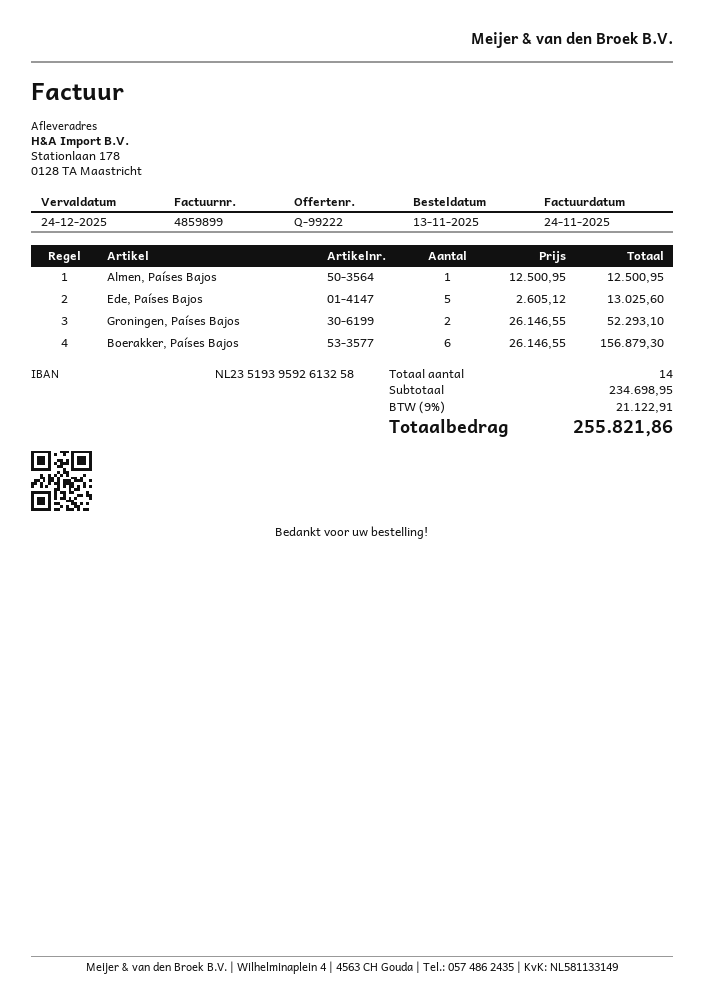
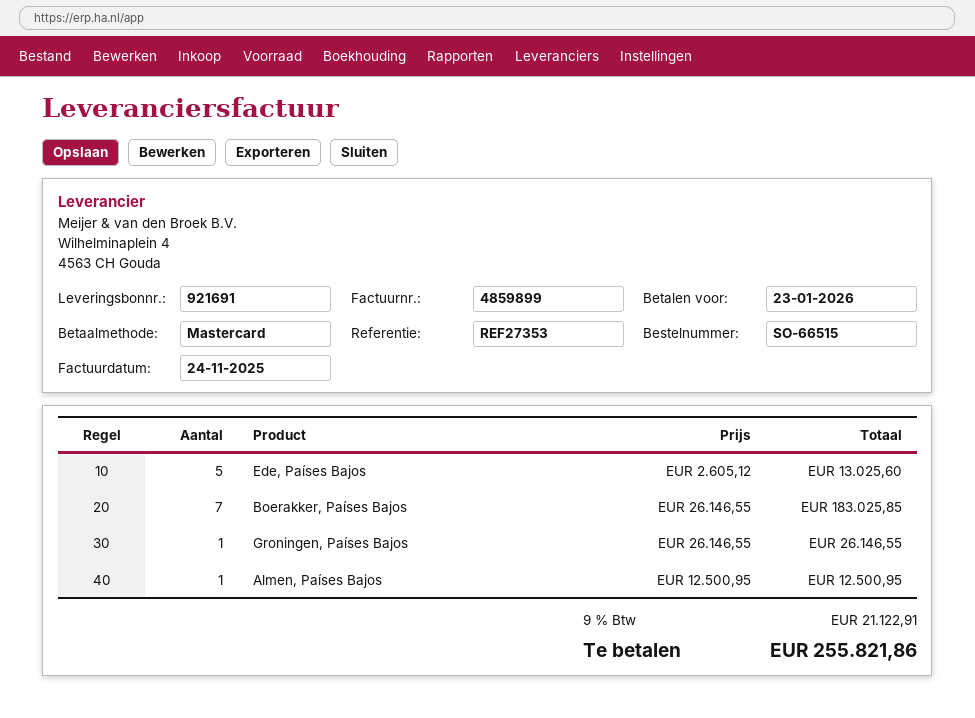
due date: 2025-12-24 -> 2026-01-23
Groningen, Países Bajos: 2 x 26146.55 = 52293.10 -> 1 x 26146.55 = 26146.55
Boerakker, Países Bajos: 6 x 26146.55 = 156879.30 -> 7 x 26146.55 = 183025.85

